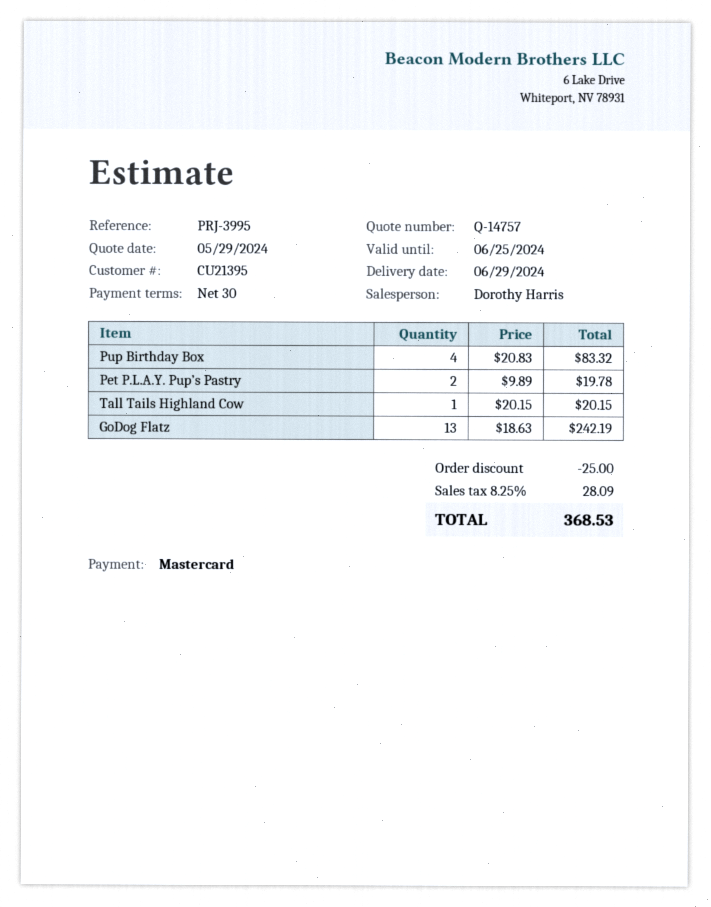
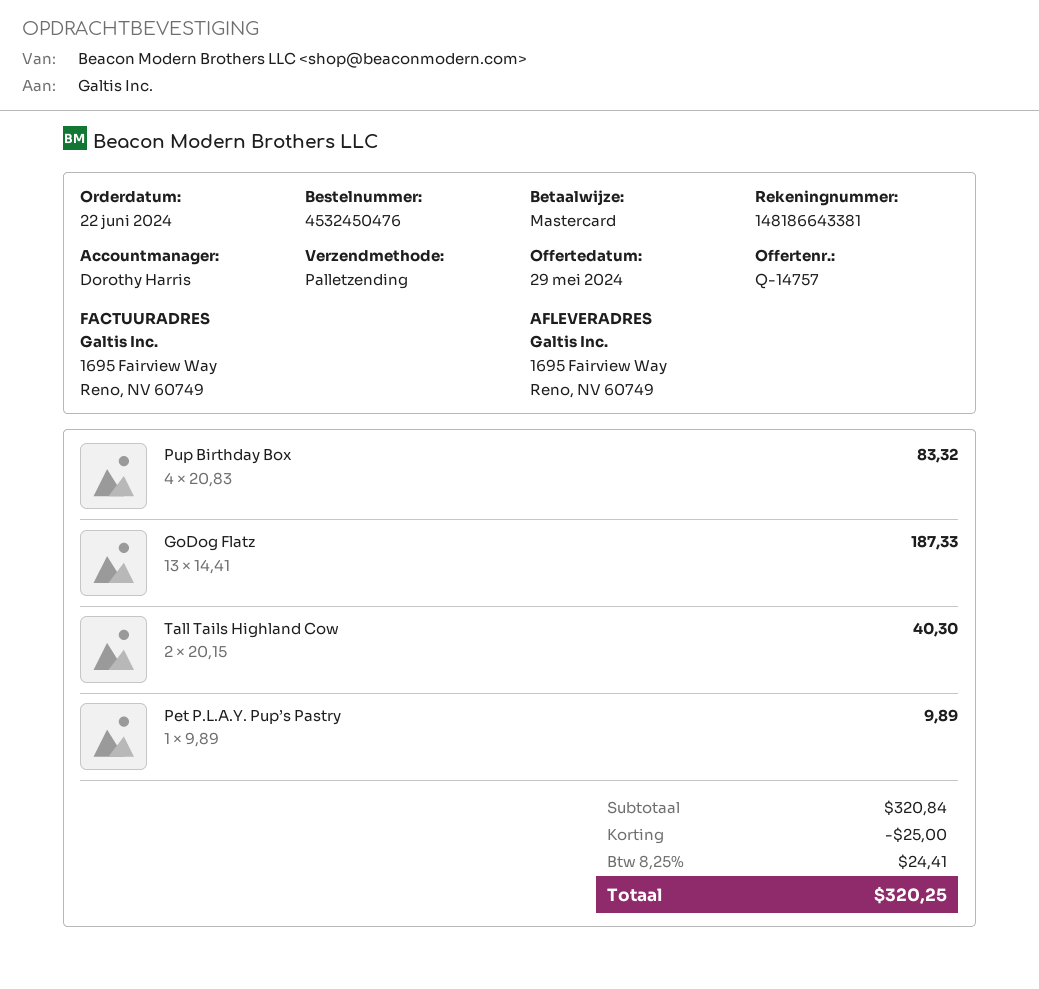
Pet P.L.A.Y. Pup’s Pastry: 2 x 9.89 = 19.78 -> 1 x 9.89 = 9.89
Tall Tails Highland Cow: 1 x 20.15 = 20.15 -> 2 x 20.15 = 40.30
GoDog Flatz: 13 x 18.63 = 242.19 -> 13 x 14.41 = 187.33
tax: 8.25% = 28.09 -> 8.25% = 24.41
total: 368.53 -> 320.25

